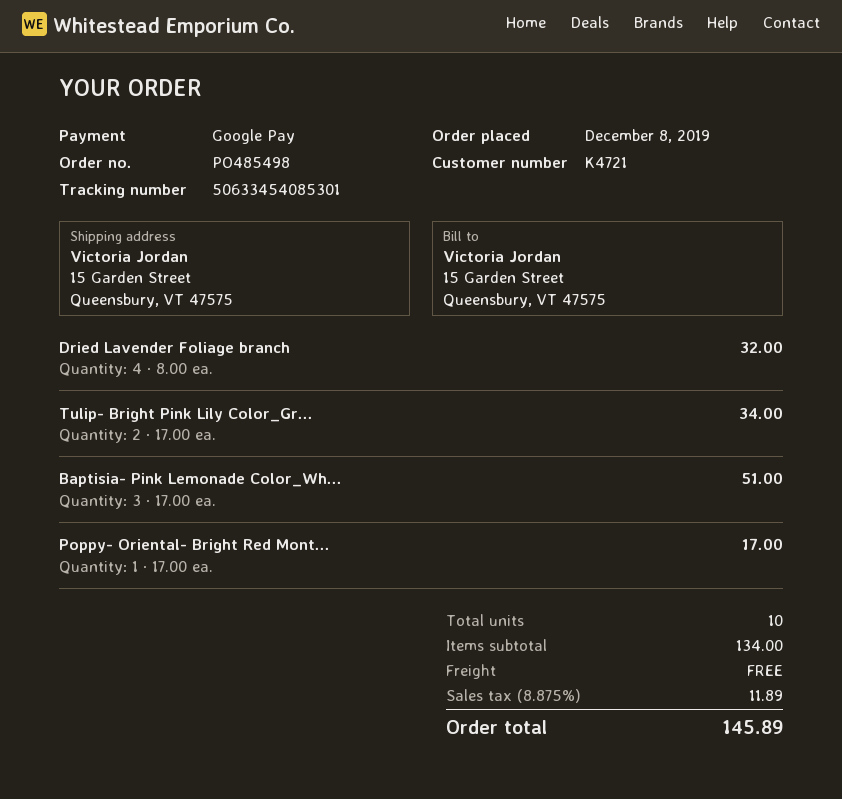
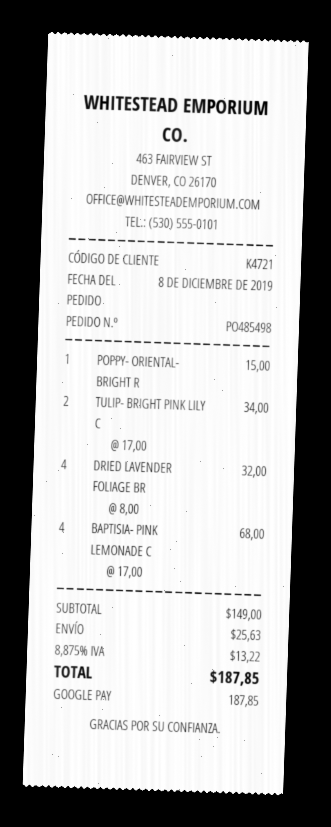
Baptisia- Pink Lemonade Color_Wh...: 3 x 17.00 = 51.00 -> 4 x 17.00 = 68.00
Poppy- Oriental- Bright Red Mont...: 1 x 17.00 = 17.00 -> 1 x 15.00 = 15.00
subtotal: 134.00 -> 149.00
shipping: 0.00 -> 25.63
tax: 8.875% = 11.89 -> 8.875% = 13.22
total: 145.89 -> 187.85

